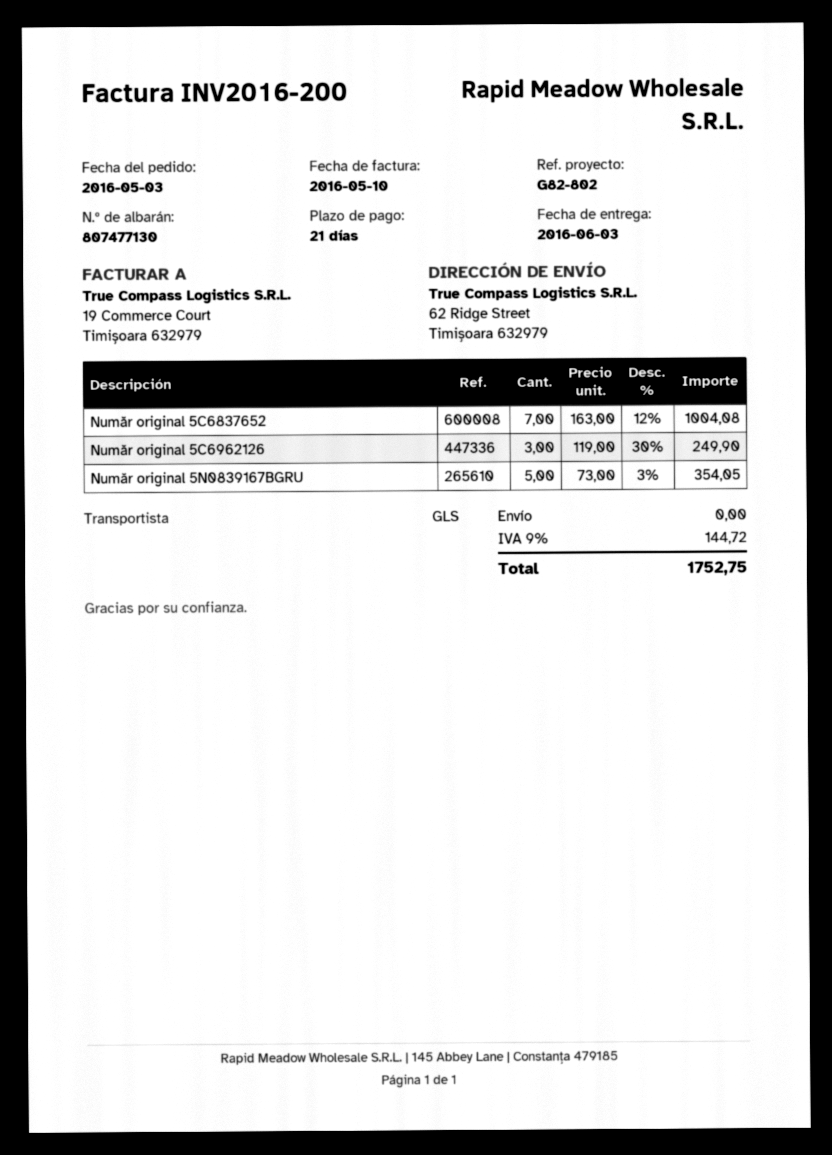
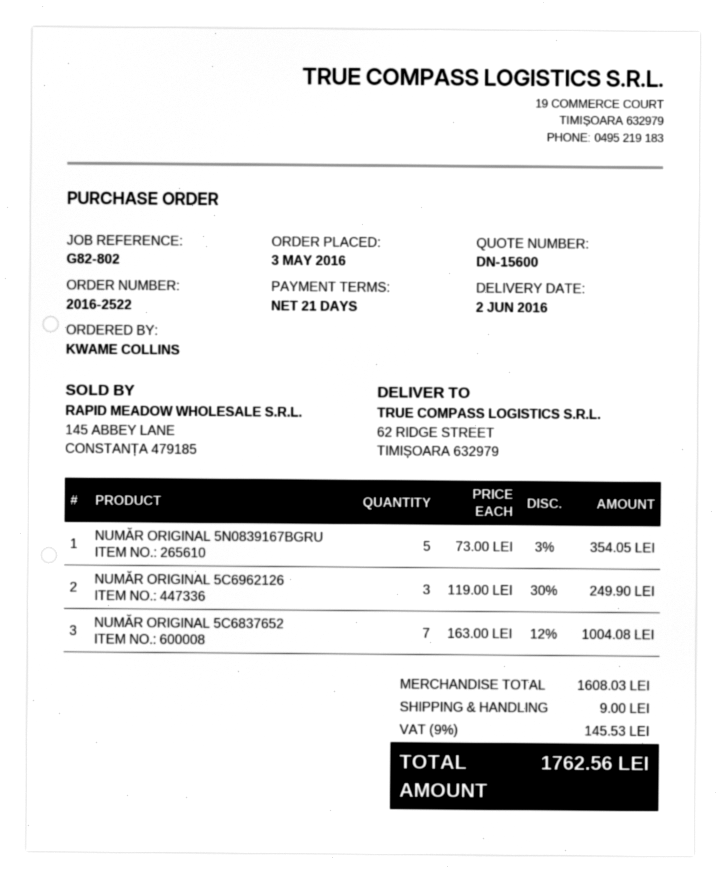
delivery date: 2016-06-03 -> 2016-06-02
shipping: 0.00 -> 9.00
tax: 9% = 144.72 -> 9% = 145.53
total: 1752.75 -> 1762.56

